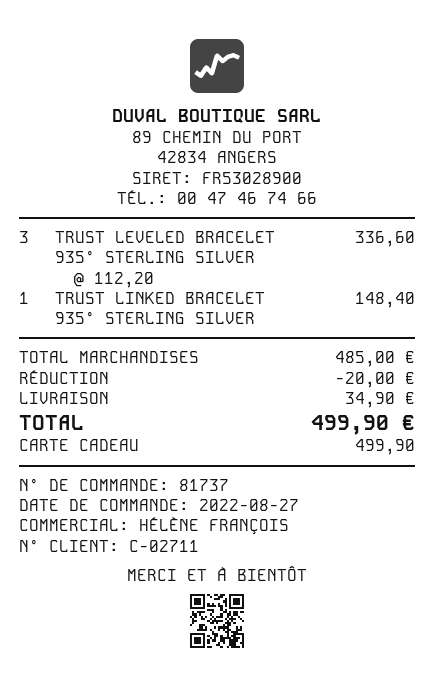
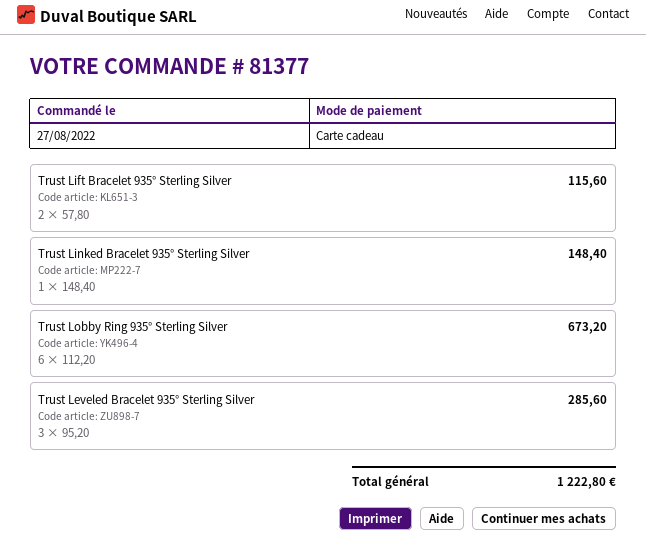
order number: 81737 -> 81377
TRUST LEVELED BRACELET 935° STERLING SILVER: 3 x 112.20 = 336.60 -> 3 x 95.20 = 285.60
Trust Lift Bracelet 935° Sterling Silver: none -> 2 x 57.80 = 115.60
Trust Lobby Ring 935° Sterling Silver: none -> 6 x 112.20 = 673.20
discount: 20.00 -> none
shipping: 34.90 -> none
total: 499.90 -> 1222.80

